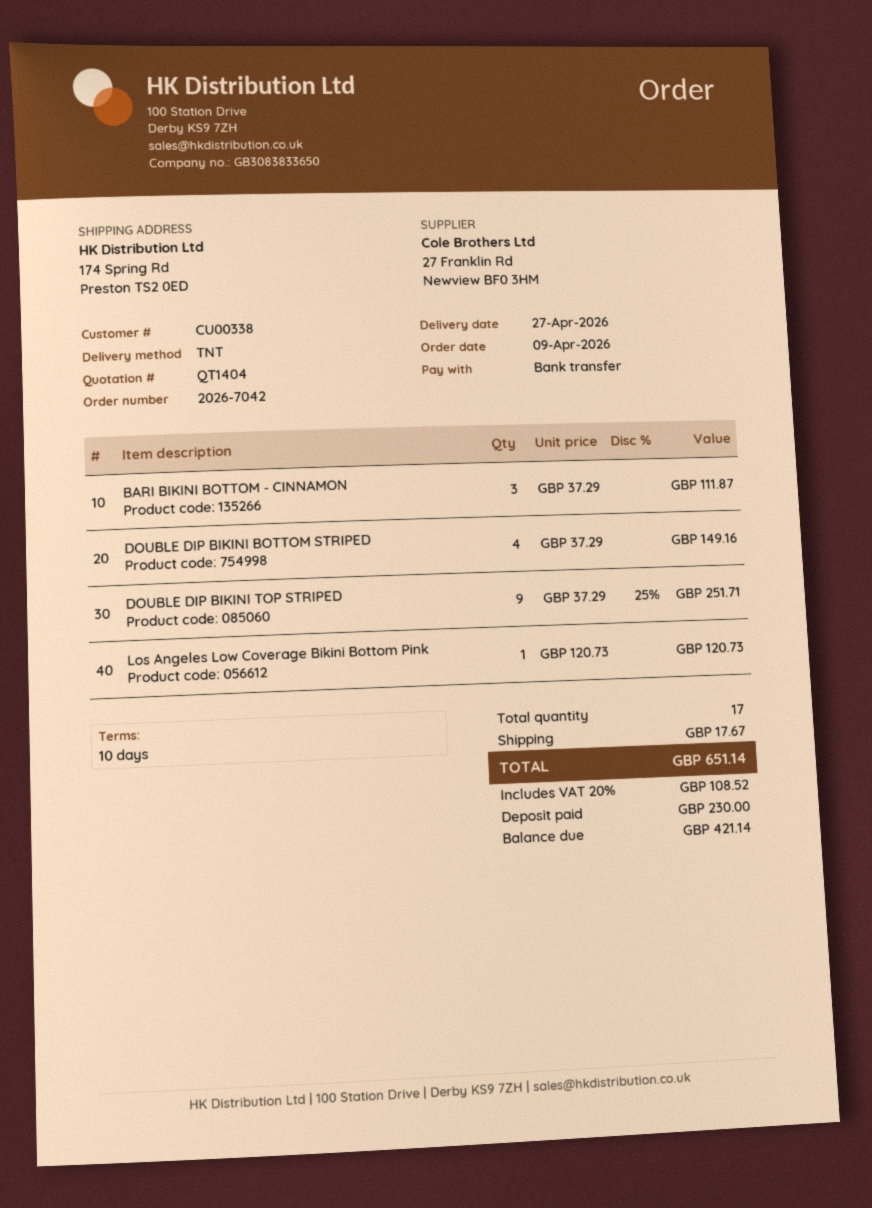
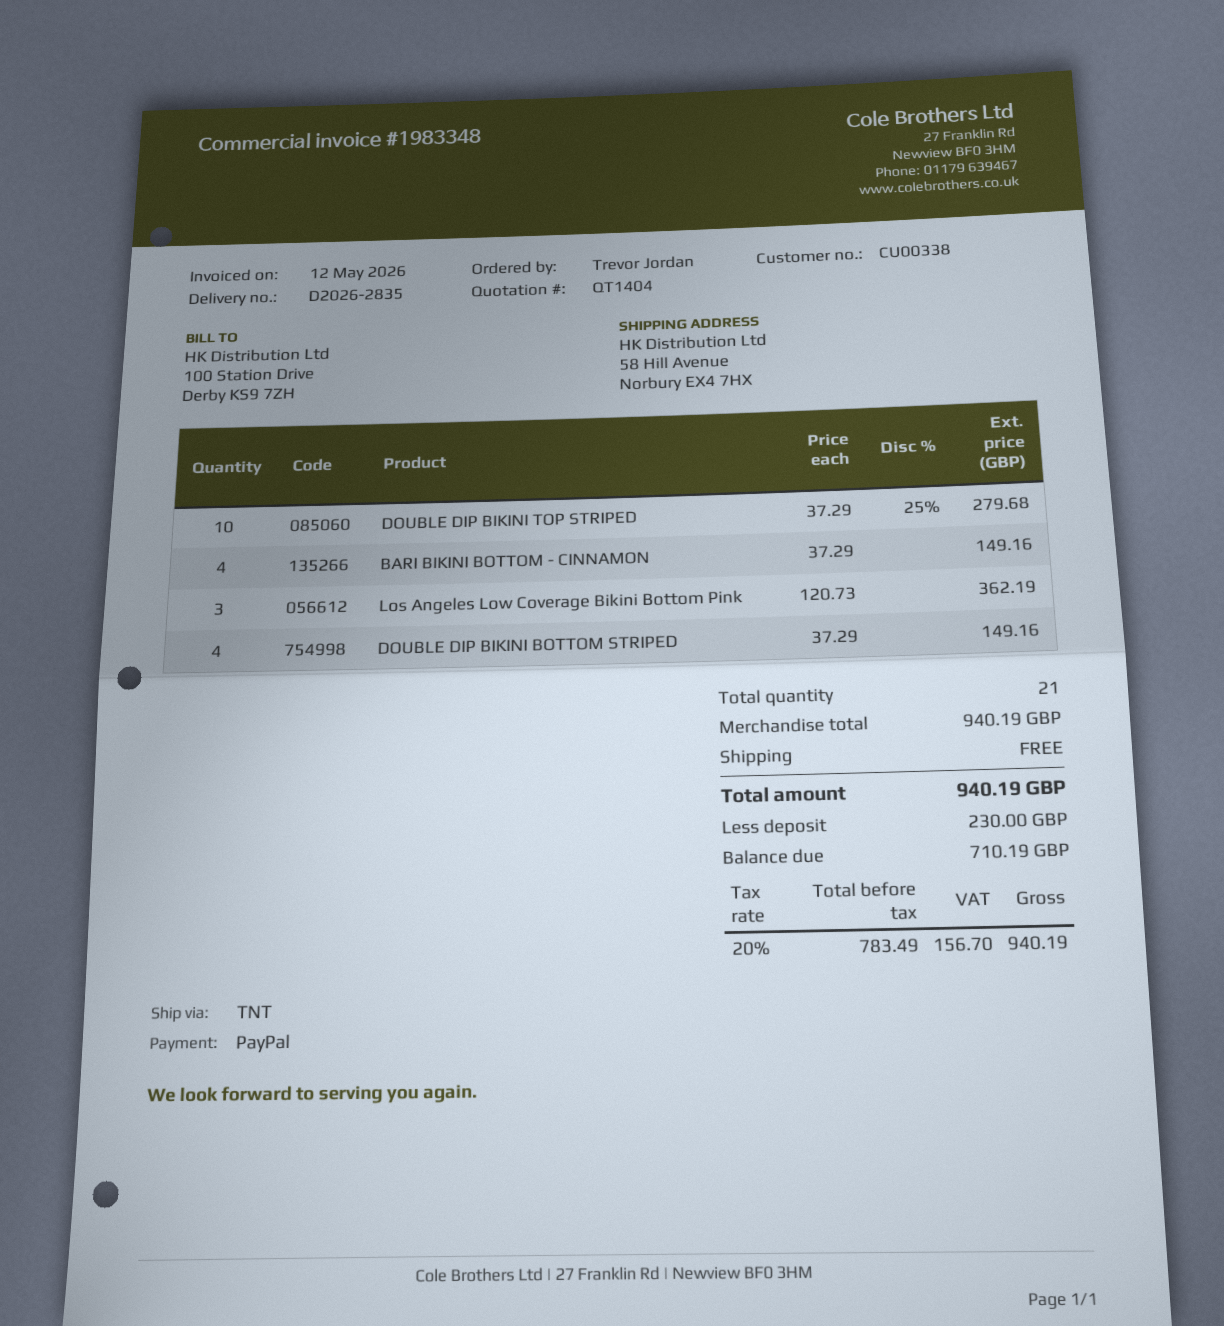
payment method: bank transfer -> PayPal
ship to: 174 Spring Rd, Preston TS2 0ED -> 58 Hill Avenue, Norbury EX4 7HX
BARI BIKINI BOTTOM - CINNAMON: 3 x 37.29 = 111.87 -> 4 x 37.29 = 149.16
DOUBLE DIP BIKINI TOP STRIPED: 9 x 37.29 - 25% = 251.71 -> 10 x 37.29 - 25% = 279.68
Los Angeles Low Coverage Bikini Bottom Pink: 1 x 120.73 = 120.73 -> 3 x 120.73 = 362.19
total quantity: 17 -> 21
shipping: 17.67 -> 0.00
tax: 20% = 108.52 -> 20% = 156.70
total: 651.14 -> 940.19
balance: 421.14 -> 710.19

